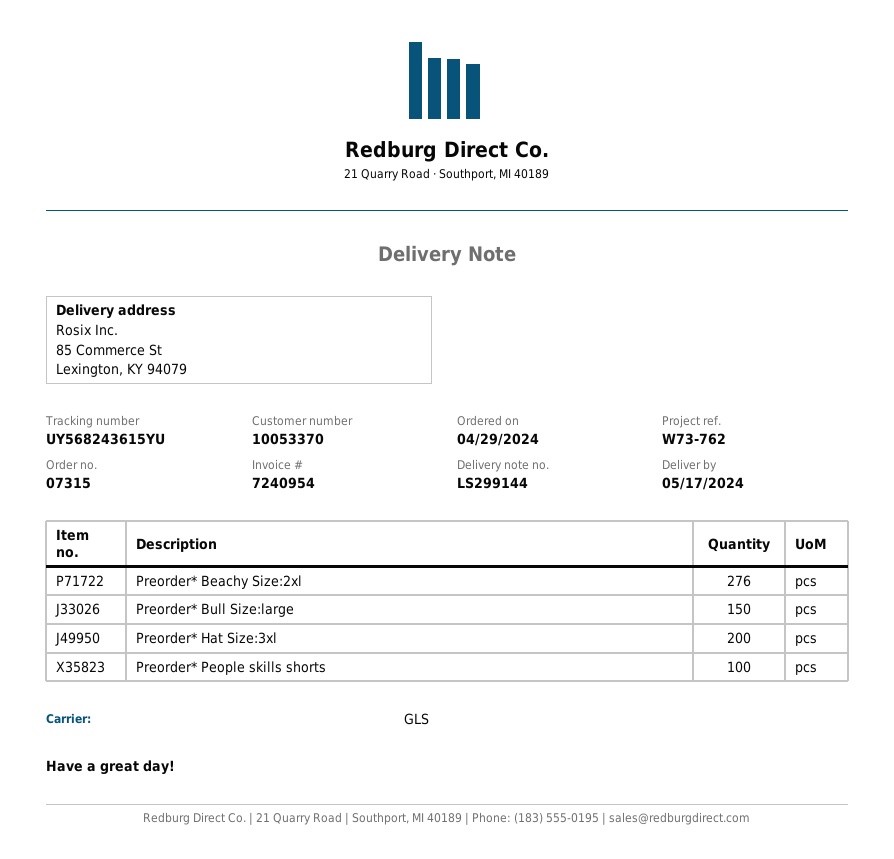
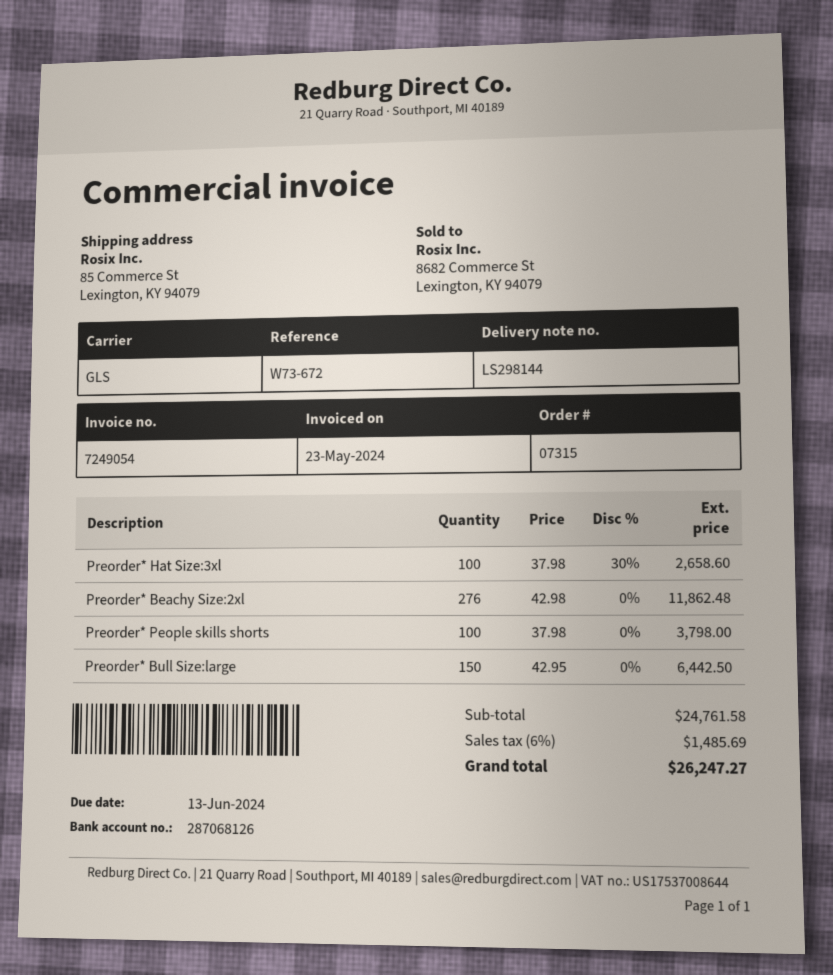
delivery note number: LS299144 -> LS298144
invoice number: 7240954 -> 7249054
reference: W73-762 -> W73-672
Preorder* Hat Size:3xl: 200 -> 100

